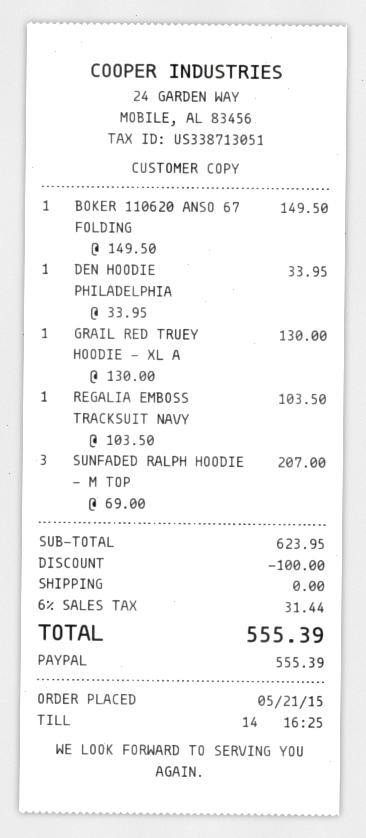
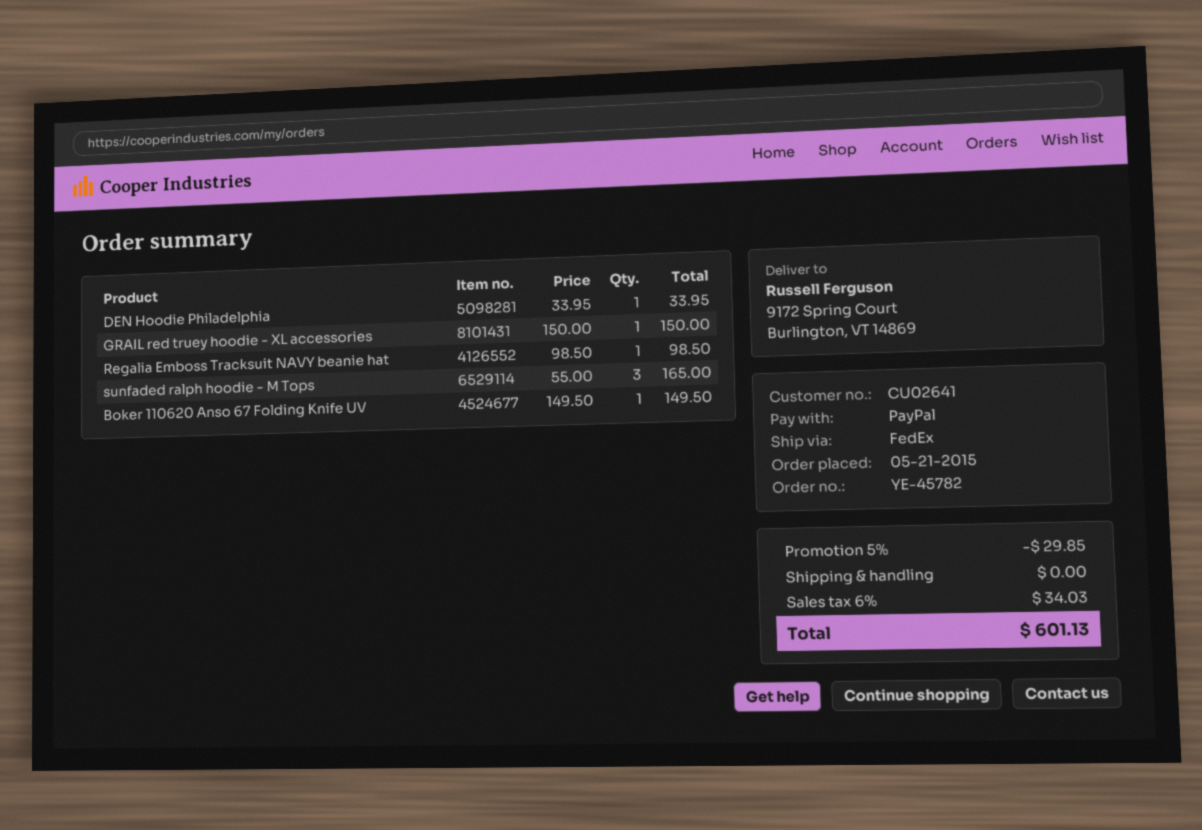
GRAIL RED TRUEY HOODIE - XL A: 1 x 130.00 = 130.00 -> 1 x 150.00 = 150.00
REGALIA EMBOSS TRACKSUIT NAVY: 1 x 103.50 = 103.50 -> 1 x 98.50 = 98.50
SUNFADED RALPH HOODIE - M TOP: 3 x 69.00 = 207.00 -> 3 x 55.00 = 165.00
discount: 100.00 -> 29.85
tax: 6% = 31.44 -> 6% = 34.03
total: 555.39 -> 601.13

